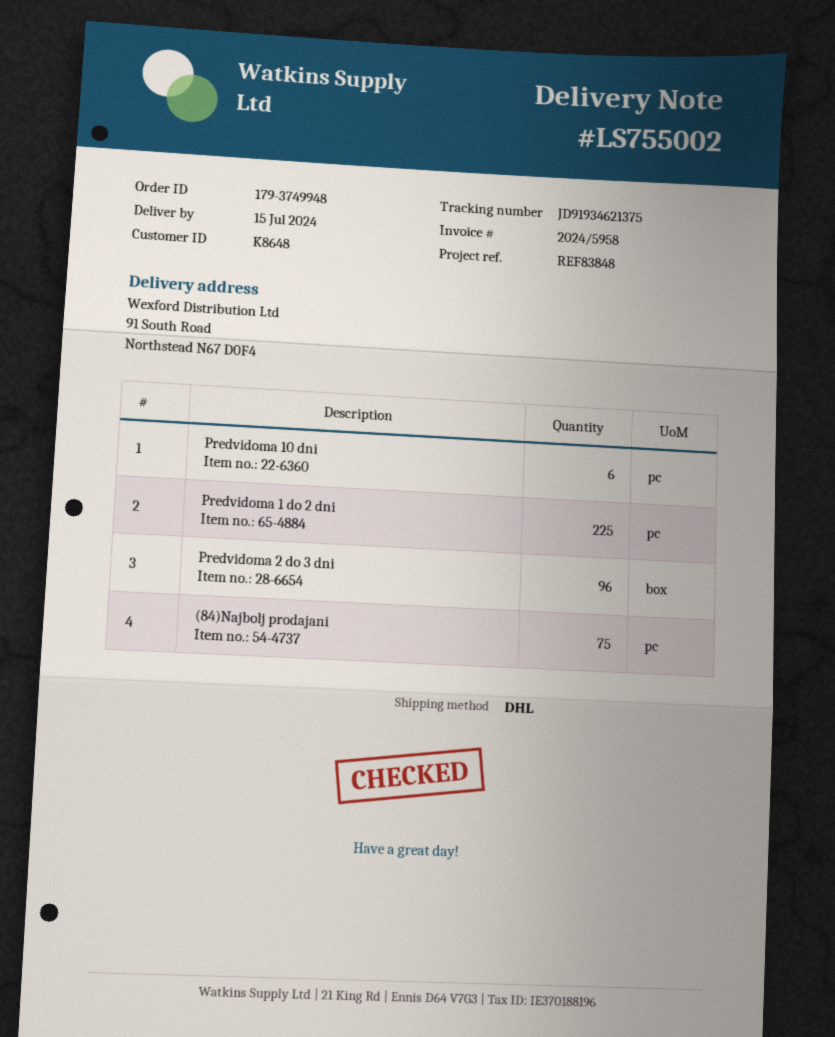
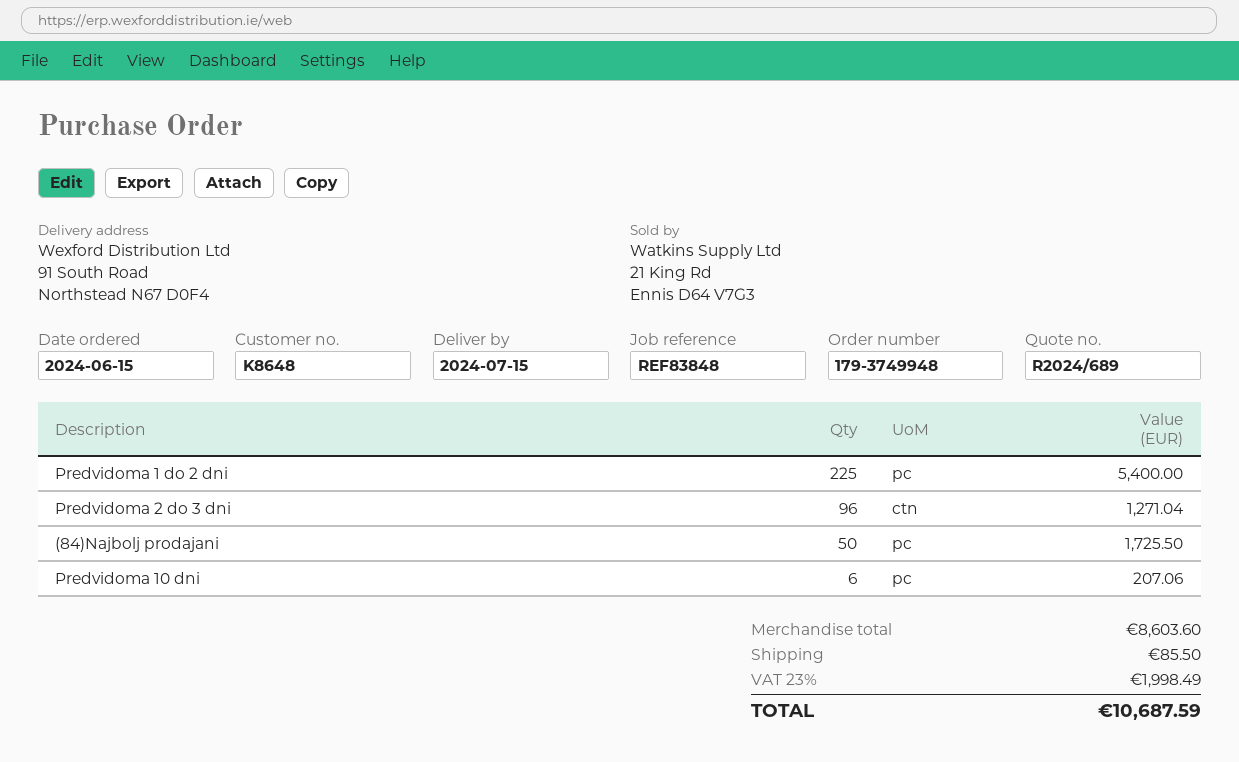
(84)Najbolj prodajani: 75 -> 50

